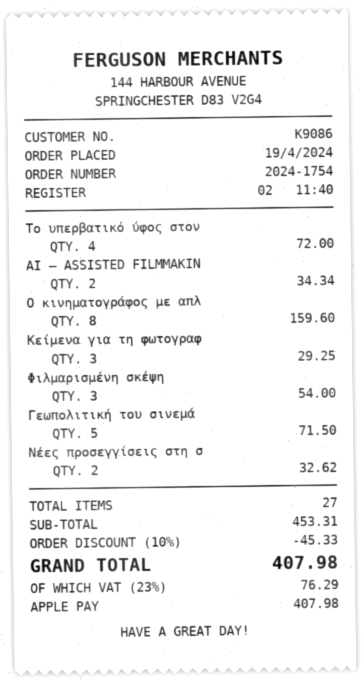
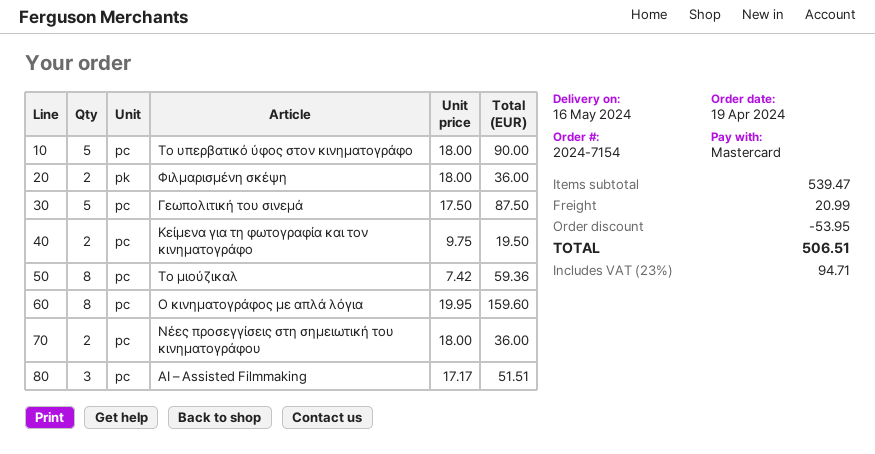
order number: 2024-1754 -> 2024-7154
payment method: Apple Pay -> Mastercard
Το υπερβατικό ύφος στον: 4 for 72.00 -> 5 for 90.00
AI – ASSISTED FILMMAKIN: 2 for 34.34 -> 3 for 51.51
Κείμενα για τη φωτογραφ: 3 for 29.25 -> 2 for 19.50
Φιλμαρισμένη σκέψη: 3 for 54.00 -> 2 for 36.00
Γεωπολιτική του σινεμά: 5 for 71.50 -> 5 for 87.50
Νέες προσεγγίσεις στη σ: 2 for 32.62 -> 2 for 36.00
Το μιούζικαλ: none -> 8 for 59.36
subtotal: 453.31 -> 539.47
discount: 45.33 -> 53.95
shipping: none -> 20.99
tax: 23% = 76.29 -> 23% = 94.71
total: 407.98 -> 506.51

